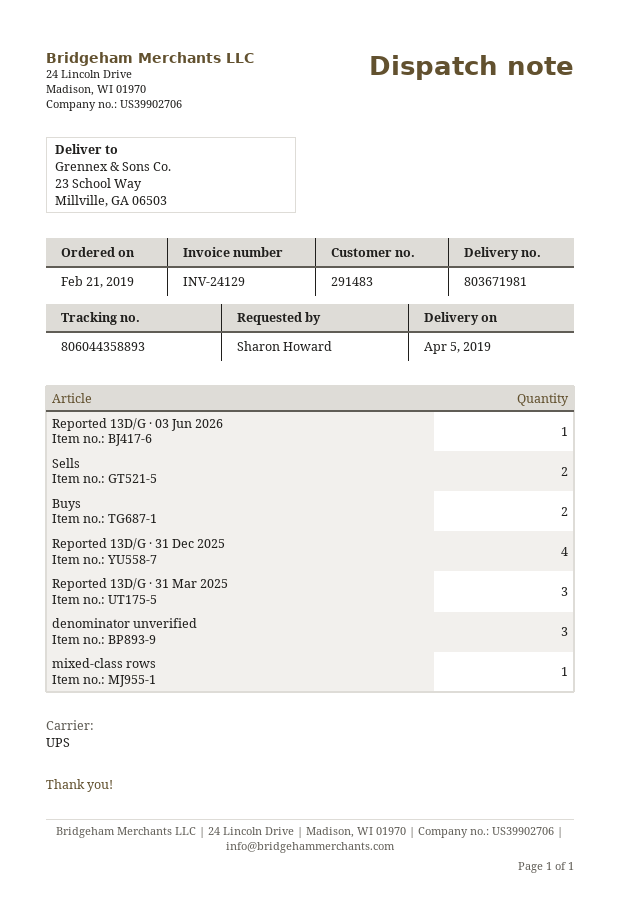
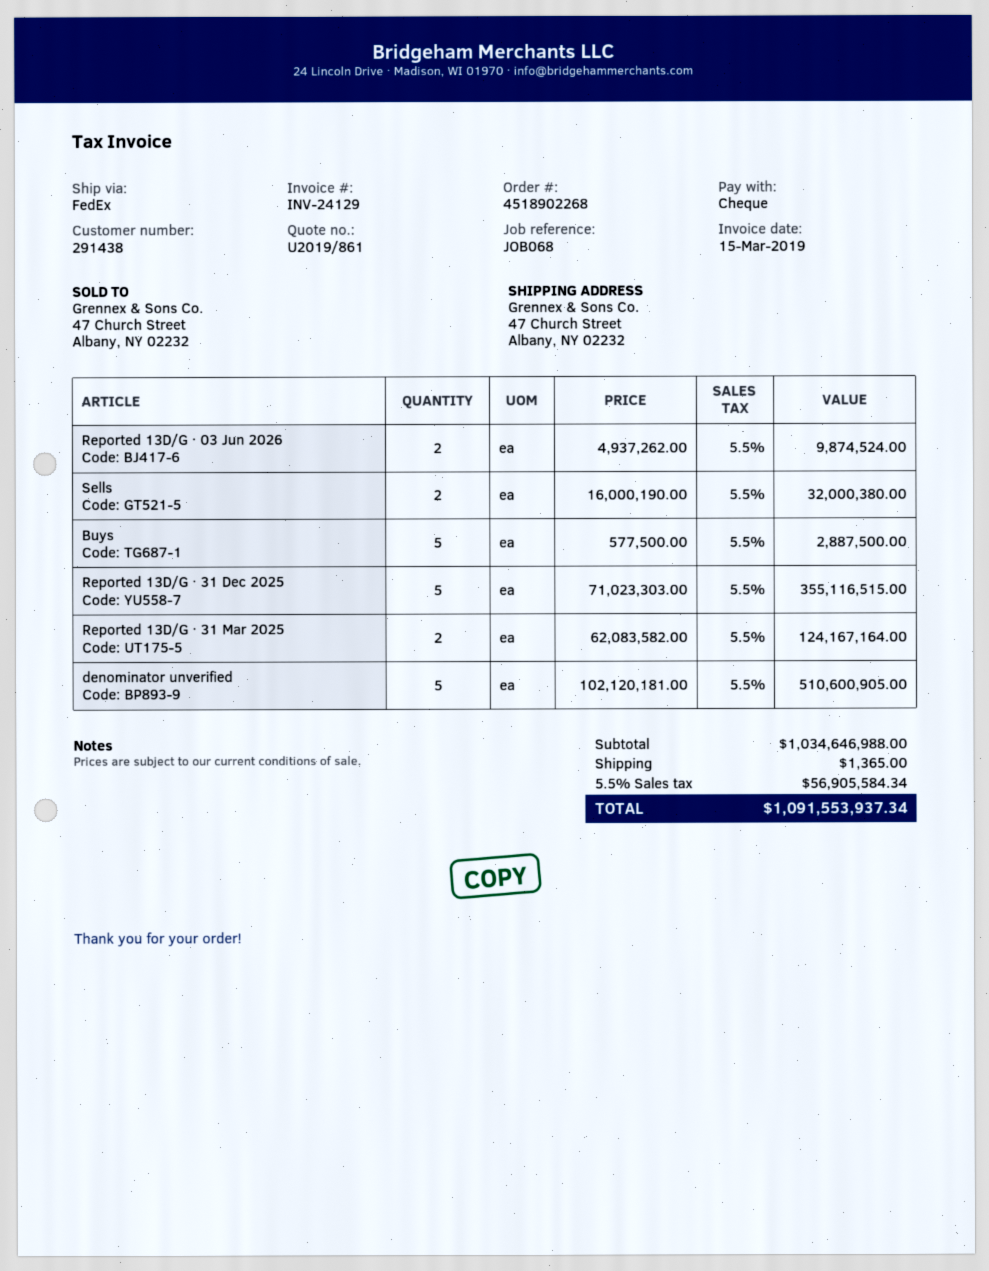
customer number: 291483 -> 291438
shipping method: UPS -> FedEx
ship to: 23 School Way, Millville, GA 06503 -> 47 Church Street, Albany, NY 02232
Reported 13D/G · 03 Jun 2026: 1 -> 2
Buys: 2 -> 5
Reported 13D/G · 31 Dec 2025: 4 -> 5
Reported 13D/G · 31 Mar 2025: 3 -> 2
denominator unverified: 3 -> 5
mixed-class rows: 1 -> none

